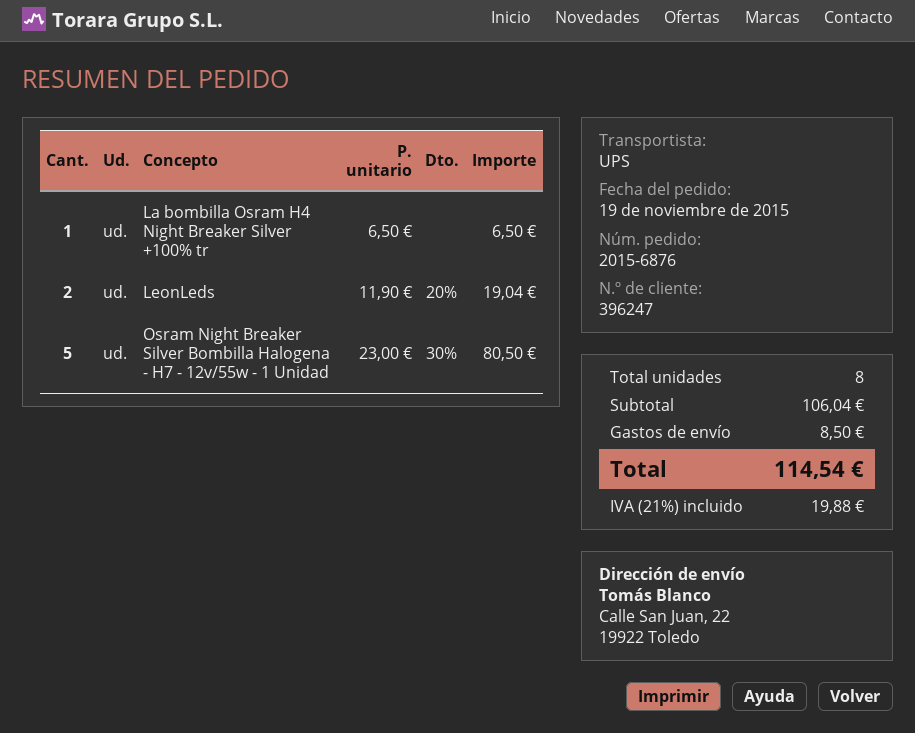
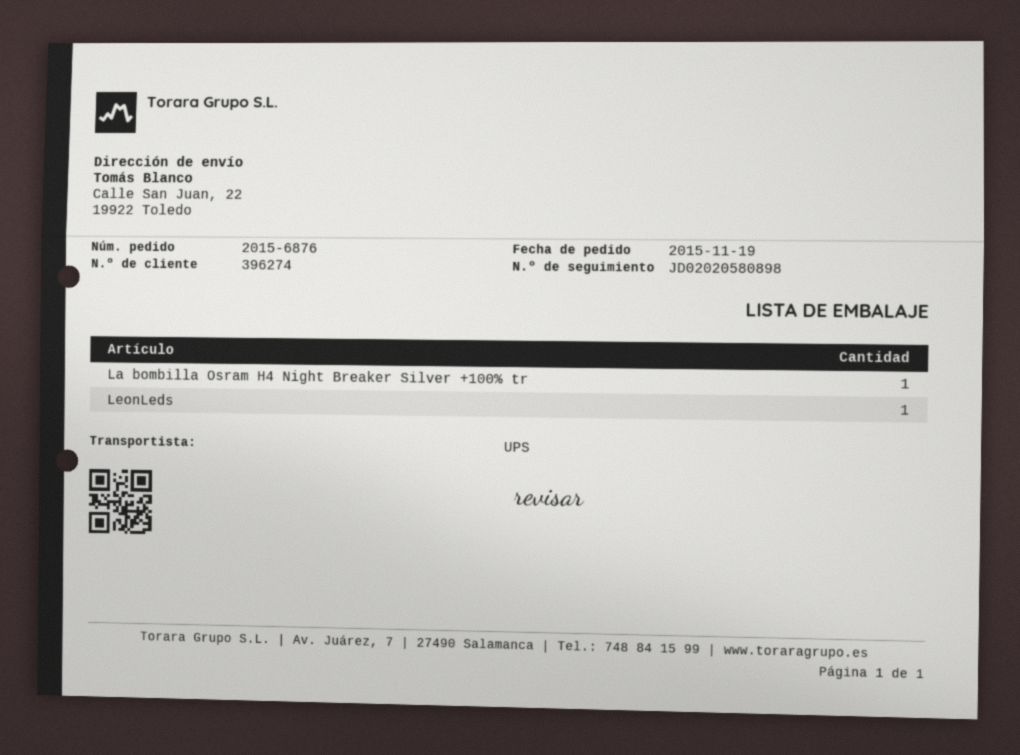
customer number: 396247 -> 396274
LeonLeds: 2 -> 1
Osram Night Breaker Silver Bombilla Halogena - H7 - 12v/55w - 1 Unidad: 5 -> none

